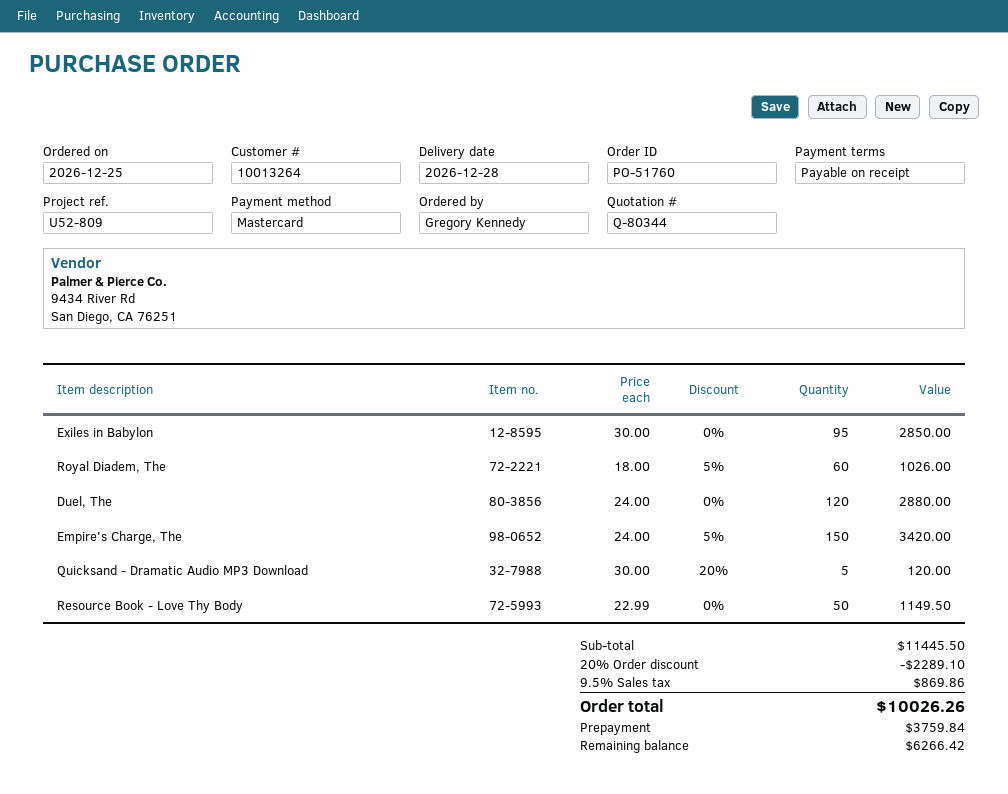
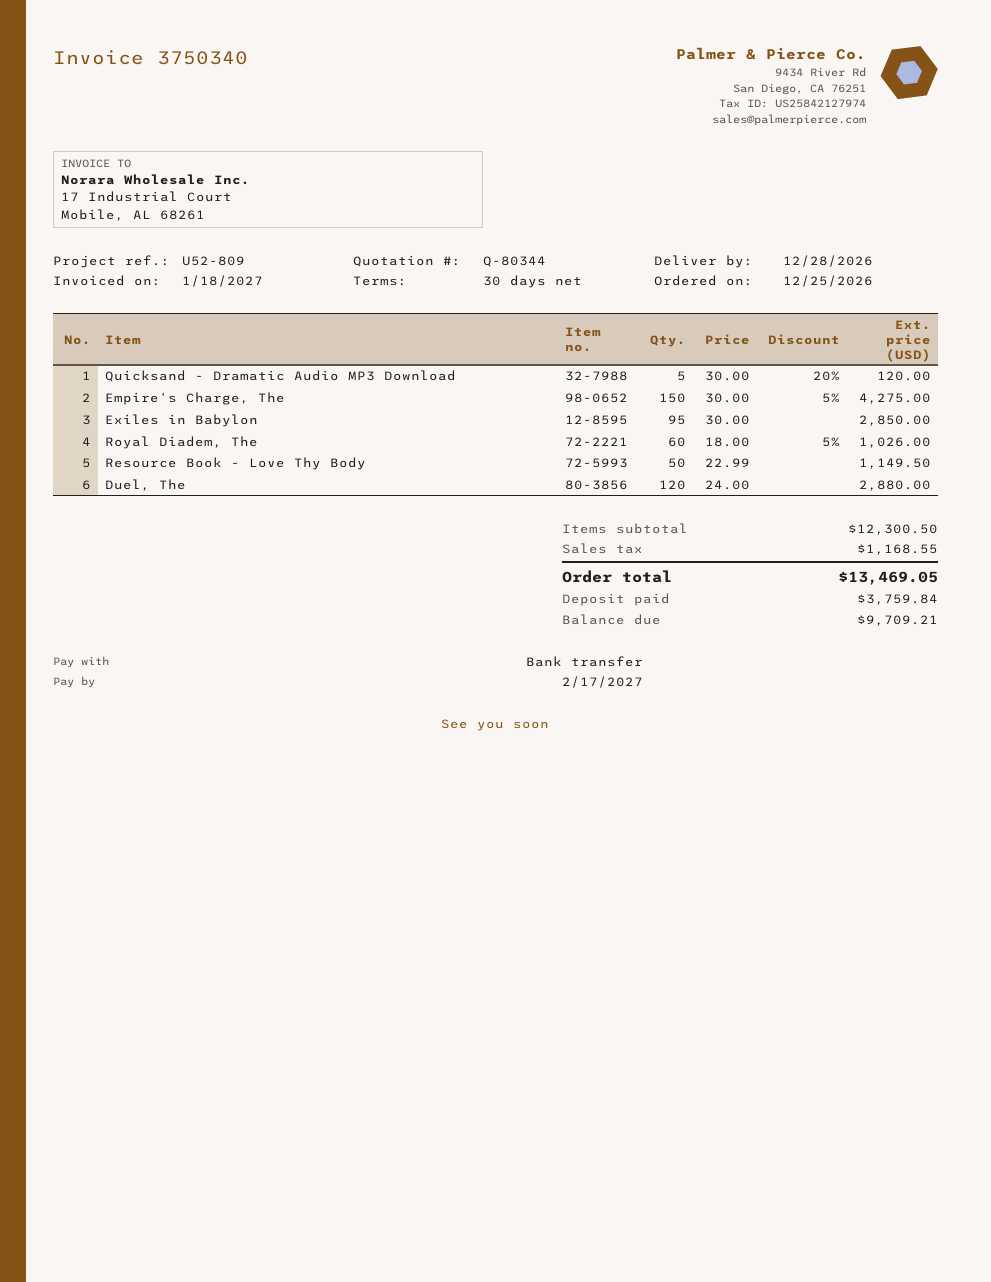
payment terms: on receipt -> 30 days
payment method: Mastercard -> bank transfer
Empire's Charge, The: 150 x 24.00 - 5% = 3420.00 -> 150 x 30.00 - 5% = 4275.00
subtotal: 11445.50 -> 12300.50
discount: 20% = 2289.10 -> none
tax: 869.86 -> 1168.55
total: 10026.26 -> 13469.05
balance: 6266.42 -> 9709.21

